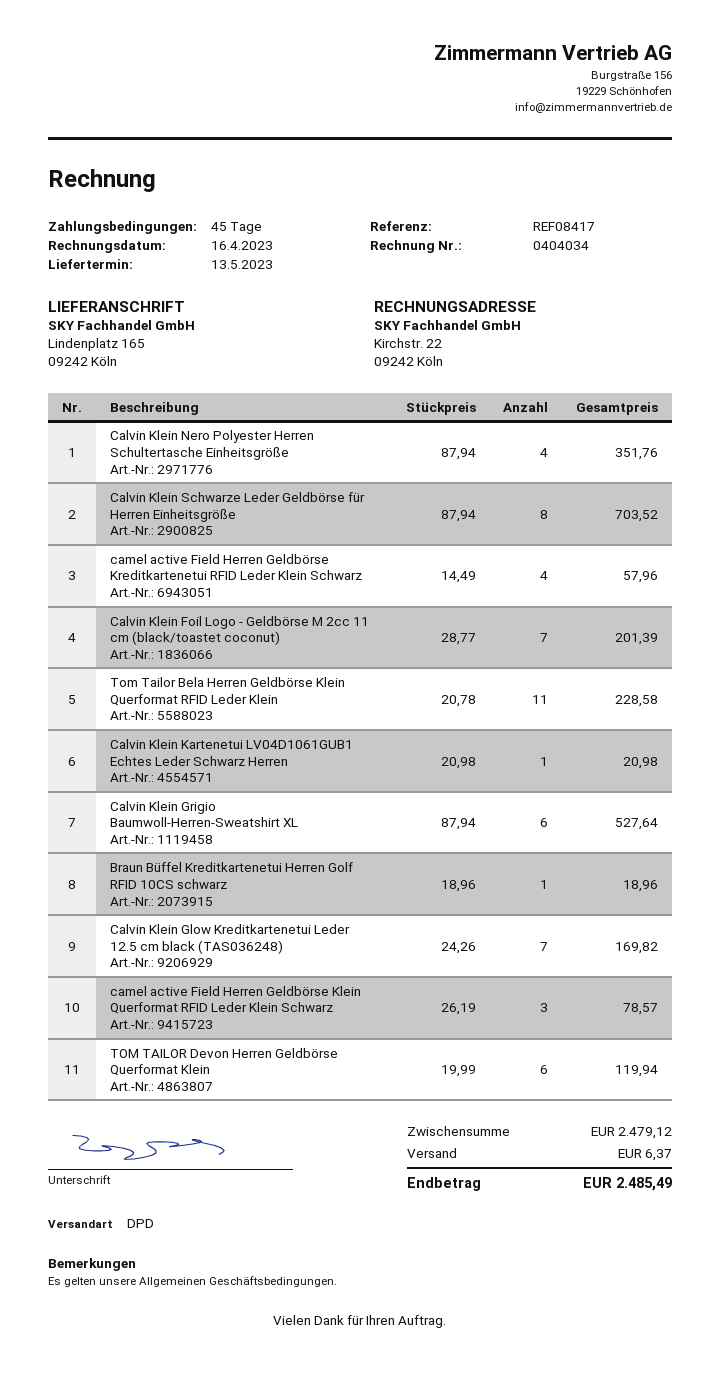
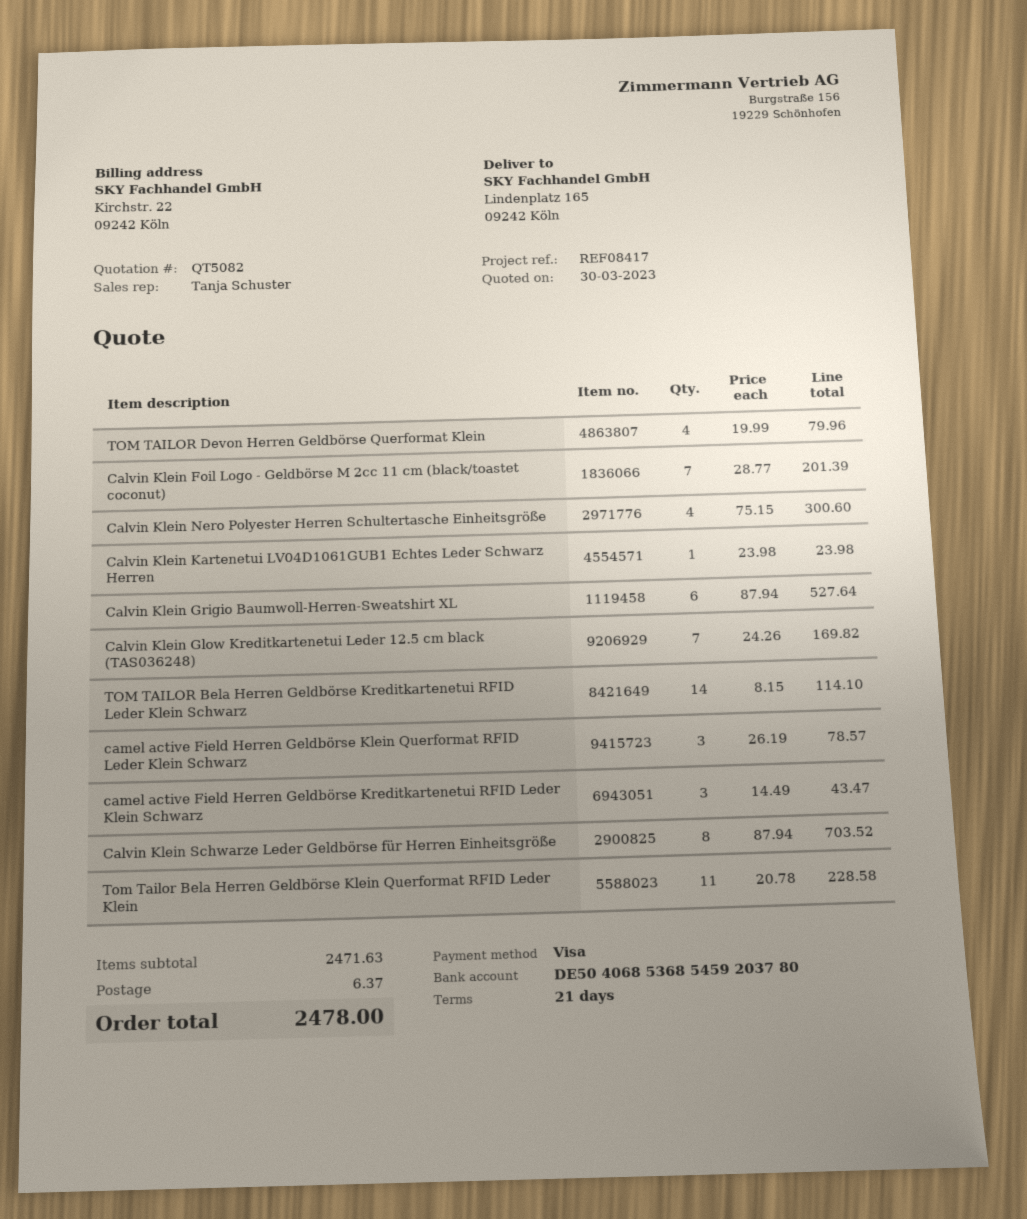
payment terms: 45 days -> 21 days
Calvin Klein Nero Polyester Herren Schultertasche Einheitsgröße: 4 x 87.94 = 351.76 -> 4 x 75.15 = 300.60
camel active Field Herren Geldbörse Kreditkartenetui RFID Leder Klein Schwarz: 4 x 14.49 = 57.96 -> 3 x 14.49 = 43.47
Calvin Klein Kartenetui LV04D1061GUB1 Echtes Leder Schwarz Herren: 1 x 20.98 = 20.98 -> 1 x 23.98 = 23.98
Braun Büffel Kreditkartenetui Herren Golf RFID 10CS schwarz: 1 x 18.96 = 18.96 -> none
TOM TAILOR Devon Herren Geldbörse Querformat Klein: 6 x 19.99 = 119.94 -> 4 x 19.99 = 79.96
TOM TAILOR Bela Herren Geldbörse Kreditkartenetui RFID Leder Klein Schwarz: none -> 14 x 8.15 = 114.10
subtotal: 2479.12 -> 2471.63
total: 2485.49 -> 2478.00

